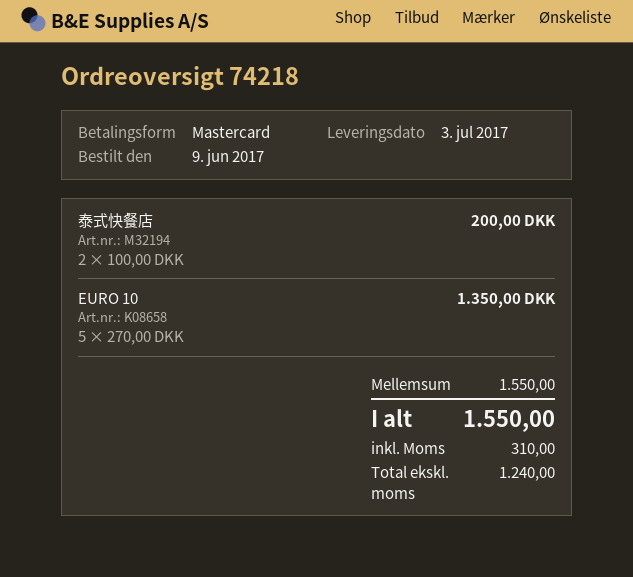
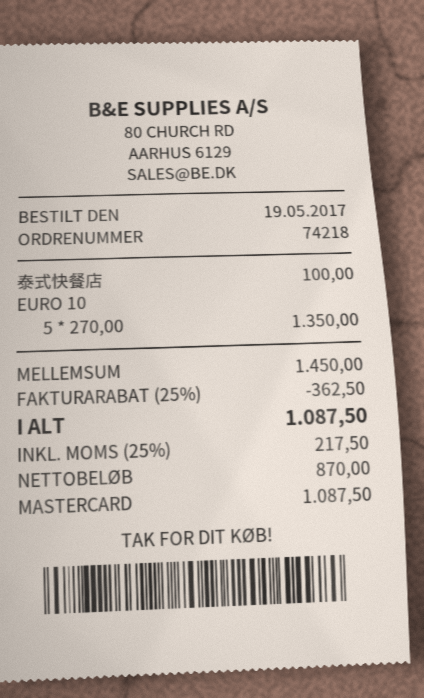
order date: 2017-06-09 -> 2017-05-19
泰式快餐店: 2 x 100.00 = 200.00 -> 1 x 100.00 = 100.00
subtotal: 1550.00 -> 1450.00
discount: none -> 25% = 362.50
net: 1240.00 -> 870.00
tax: 310.00 -> 217.50
total: 1550.00 -> 1087.50

